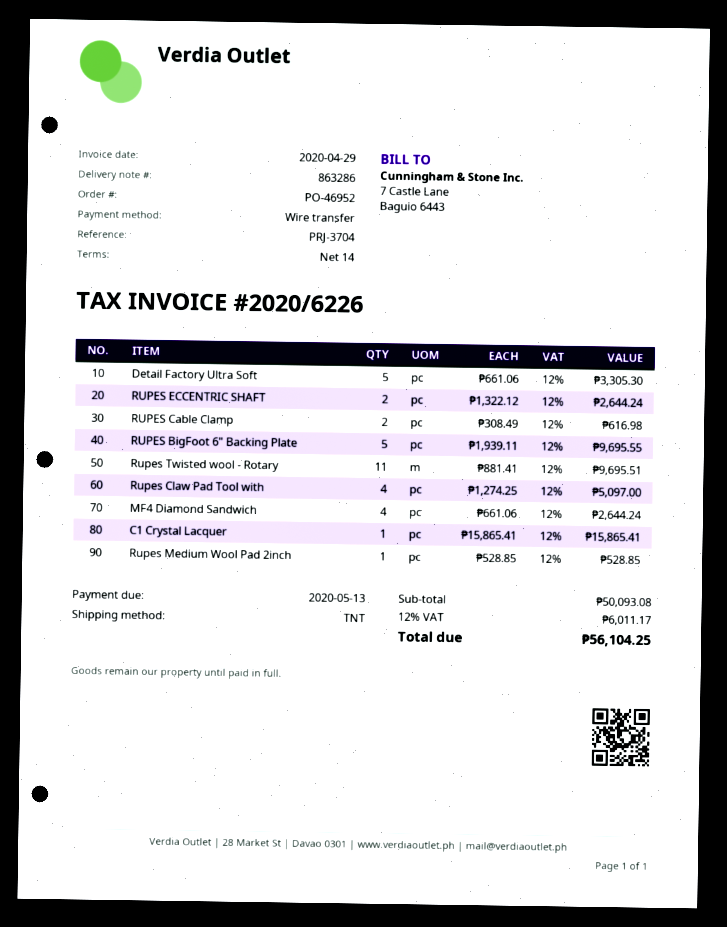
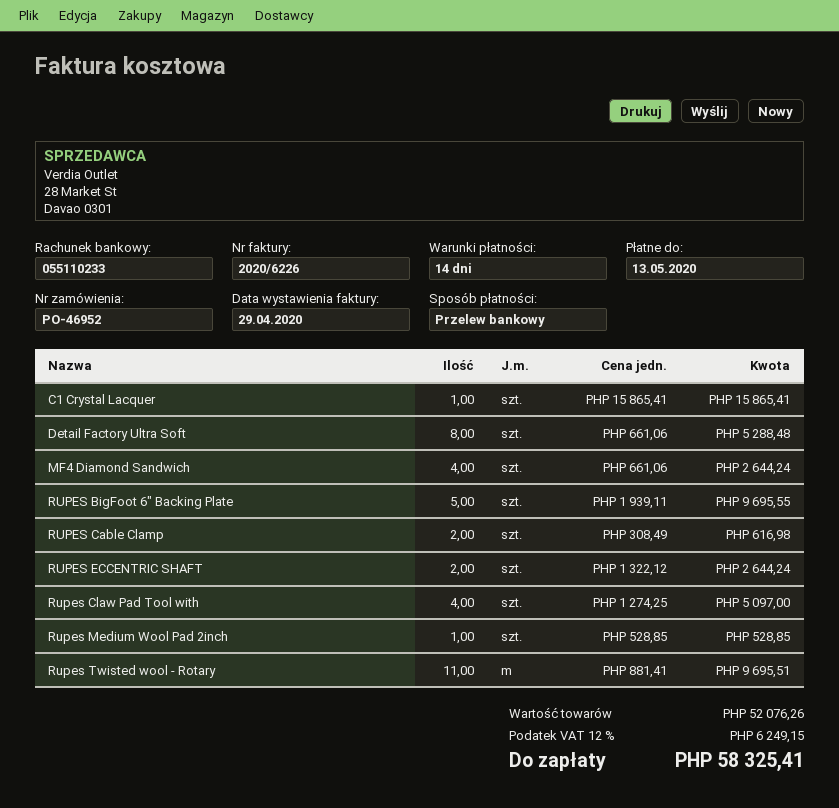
Detail Factory Ultra Soft: 5 x 661.06 = 3305.30 -> 8 x 661.06 = 5288.48
subtotal: 50093.08 -> 52076.26
tax: 12% = 6011.17 -> 12% = 6249.15
total: 56104.25 -> 58325.41

